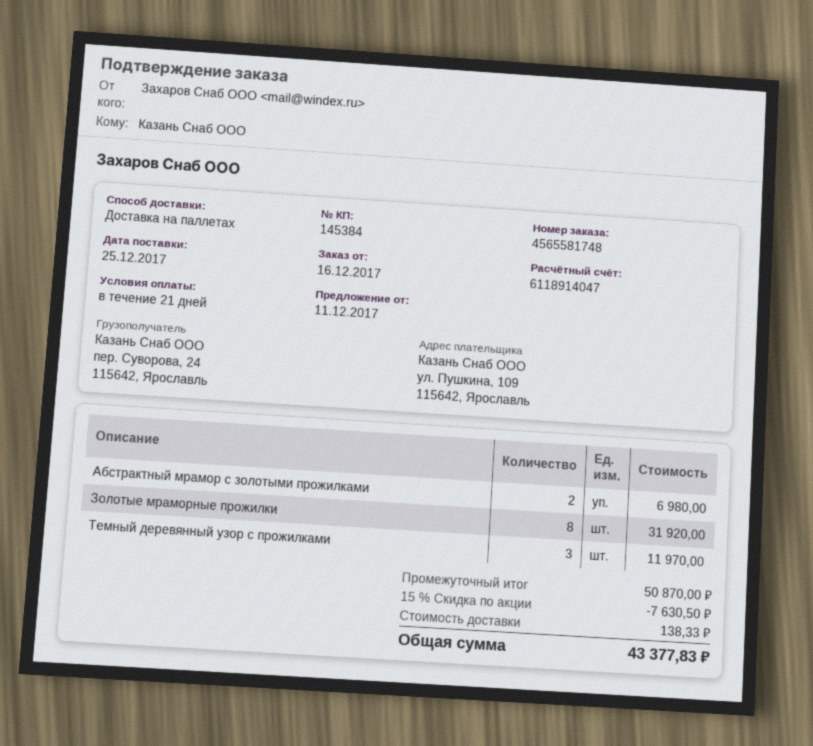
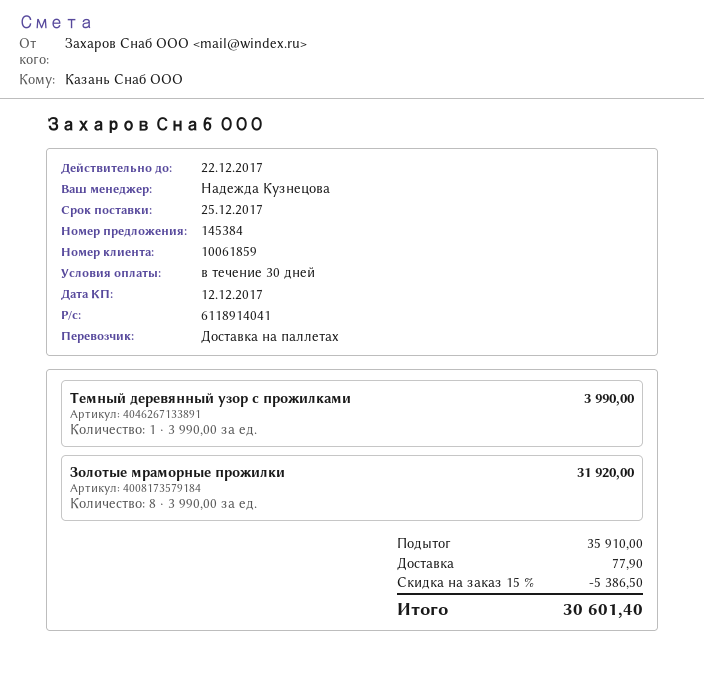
quote date: 2017-12-11 -> 2017-12-12
payment terms: 21 days -> 30 days
bank account: 6118914047 -> 6118914041
Абстрактный мрамор с золотыми прожилками: 2 for 6980.00 -> none
Темный деревянный узор с прожилками: 3 for 11970.00 -> 1 for 3990.00
subtotal: 50870.00 -> 35910.00
discount: 15% = 7630.50 -> 15% = 5386.50
shipping: 138.33 -> 77.90
total: 43377.83 -> 30601.40

